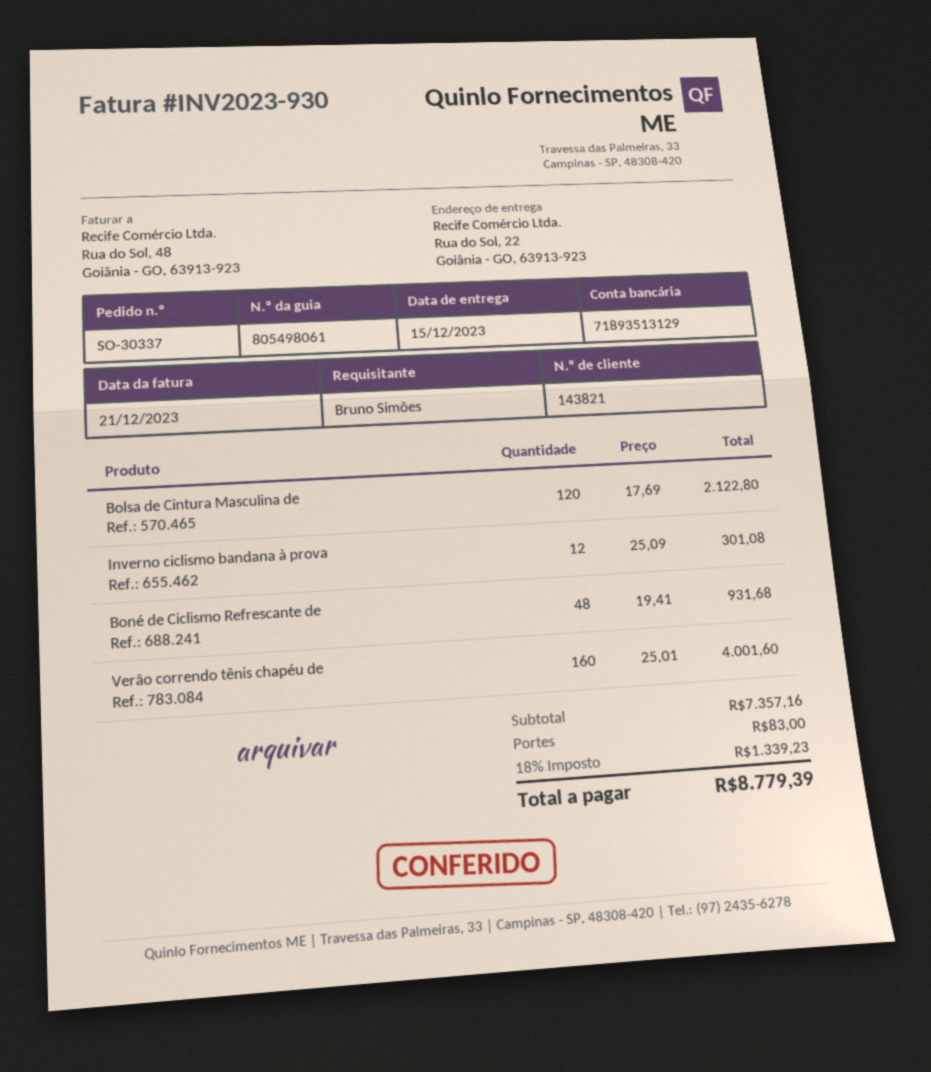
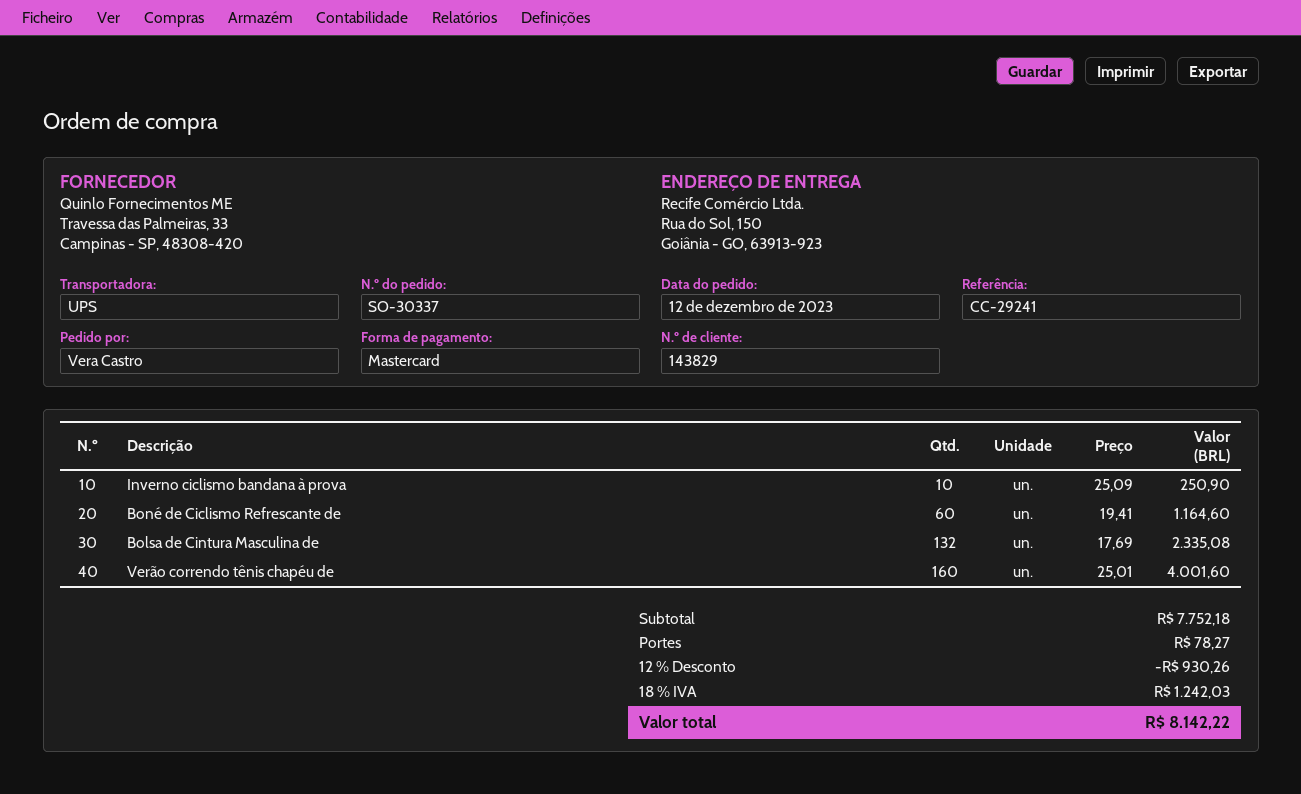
customer number: 143821 -> 143829
ordered by: Bruno Simões -> Vera Castro
ship to: Rua do Sol, 22, Goiânia - GO, 63913-923 -> Rua do Sol, 150, Goiânia - GO, 63913-923
Bolsa de Cintura Masculina de: 120 x 17.69 = 2122.80 -> 132 x 17.69 = 2335.08
Inverno ciclismo bandana à prova: 12 x 25.09 = 301.08 -> 10 x 25.09 = 250.90
Boné de Ciclismo Refrescante de: 48 x 19.41 = 931.68 -> 60 x 19.41 = 1164.60
subtotal: 7357.16 -> 7752.18
discount: none -> 12% = 930.26
shipping: 83.00 -> 78.27
tax: 18% = 1339.23 -> 18% = 1242.03
total: 8779.39 -> 8142.22

